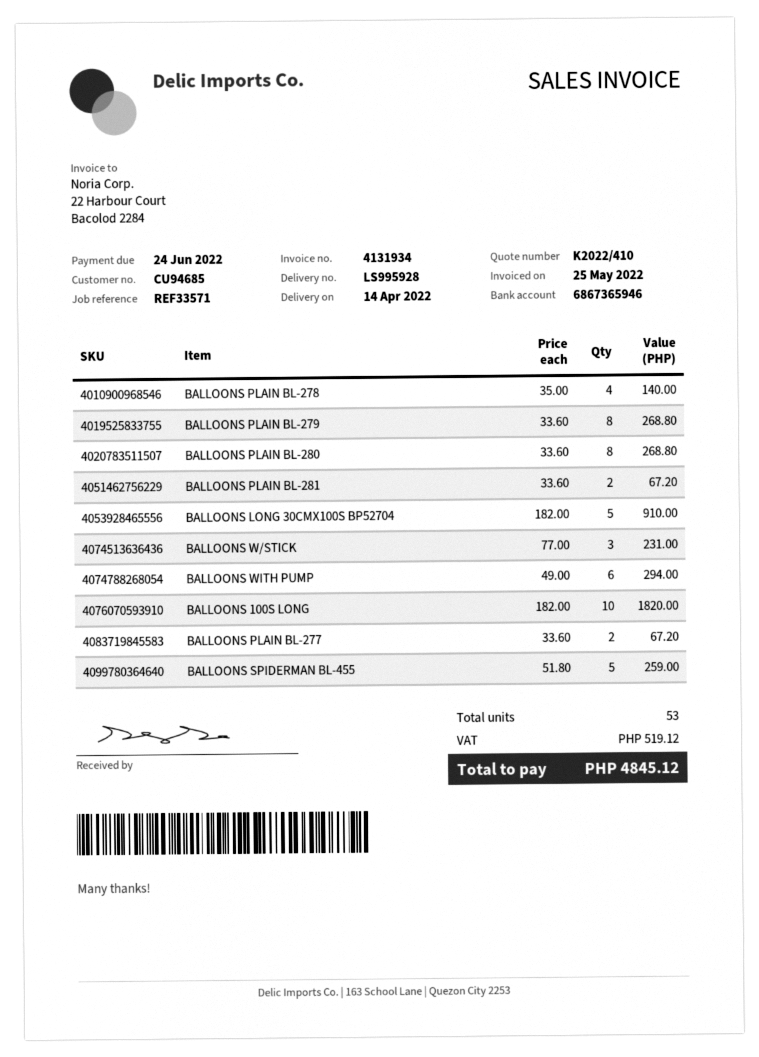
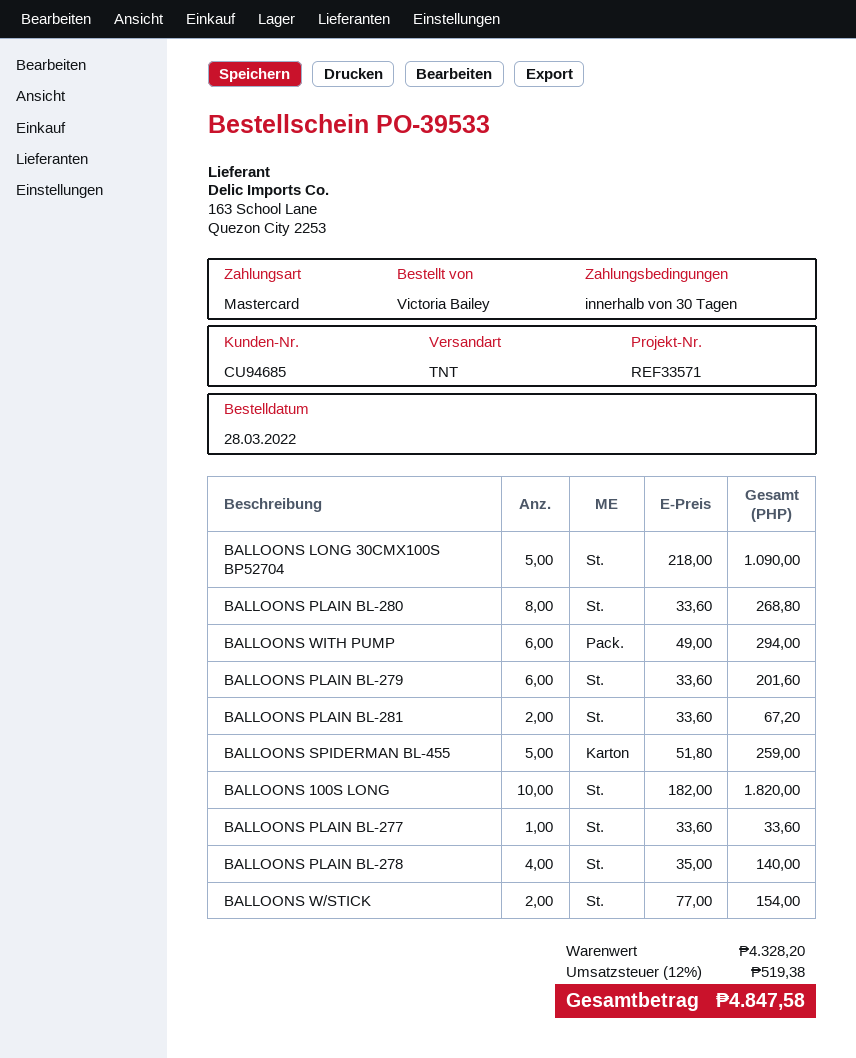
BALLOONS PLAIN BL-279: 8 x 33.60 = 268.80 -> 6 x 33.60 = 201.60
BALLOONS LONG 30CMX100S BP52704: 5 x 182.00 = 910.00 -> 5 x 218.00 = 1090.00
BALLOONS W/STICK: 3 x 77.00 = 231.00 -> 2 x 77.00 = 154.00
BALLOONS PLAIN BL-277: 2 x 33.60 = 67.20 -> 1 x 33.60 = 33.60
tax: 519.12 -> 519.38
total: 4845.12 -> 4847.58

